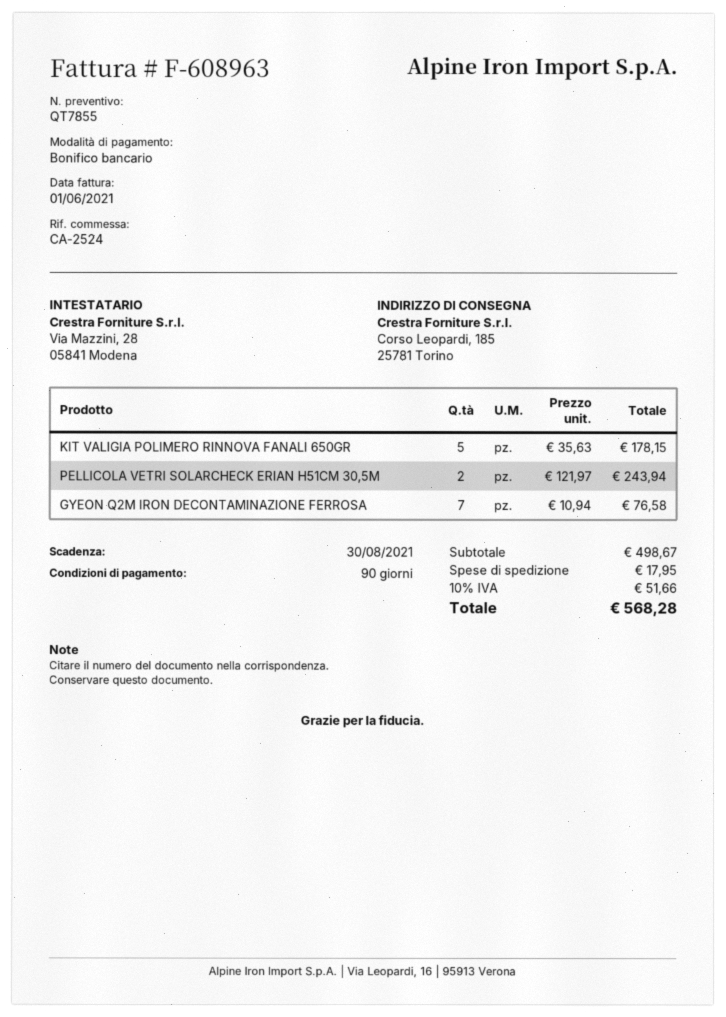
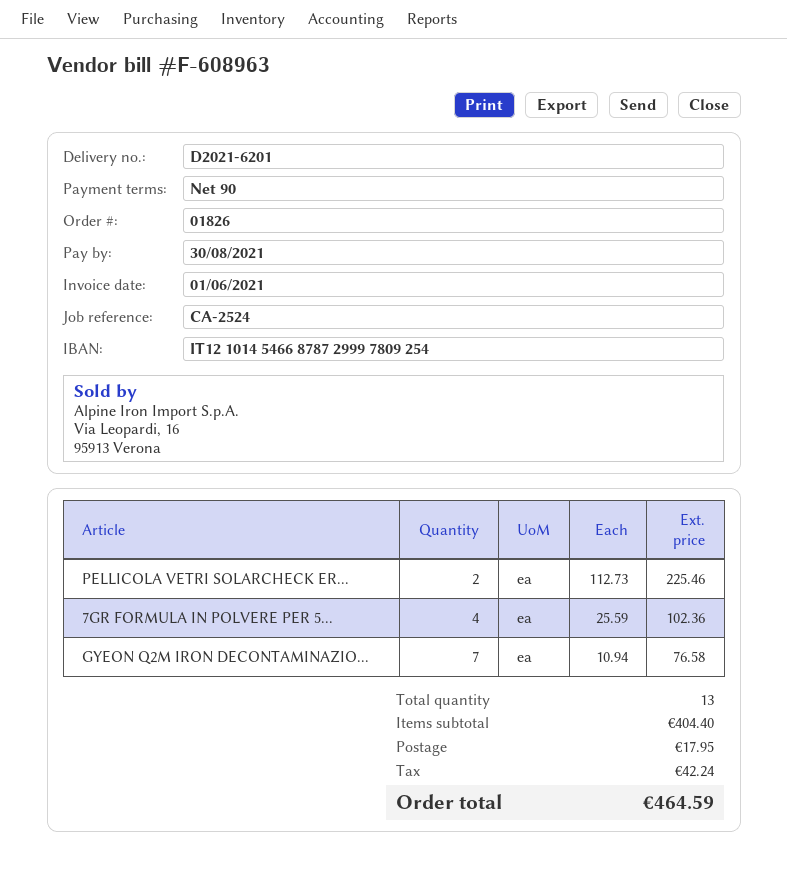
KIT VALIGIA POLIMERO RINNOVA FANALI 650GR: 5 x 35.63 = 178.15 -> none
PELLICOLA VETRI SOLARCHECK ERIAN H51CM 30,5M: 2 x 121.97 = 243.94 -> 2 x 112.73 = 225.46
7GR FORMULA IN POLVERE PER 5...: none -> 4 x 25.59 = 102.36
subtotal: 498.67 -> 404.40
tax: 51.66 -> 42.24
total: 568.28 -> 464.59

